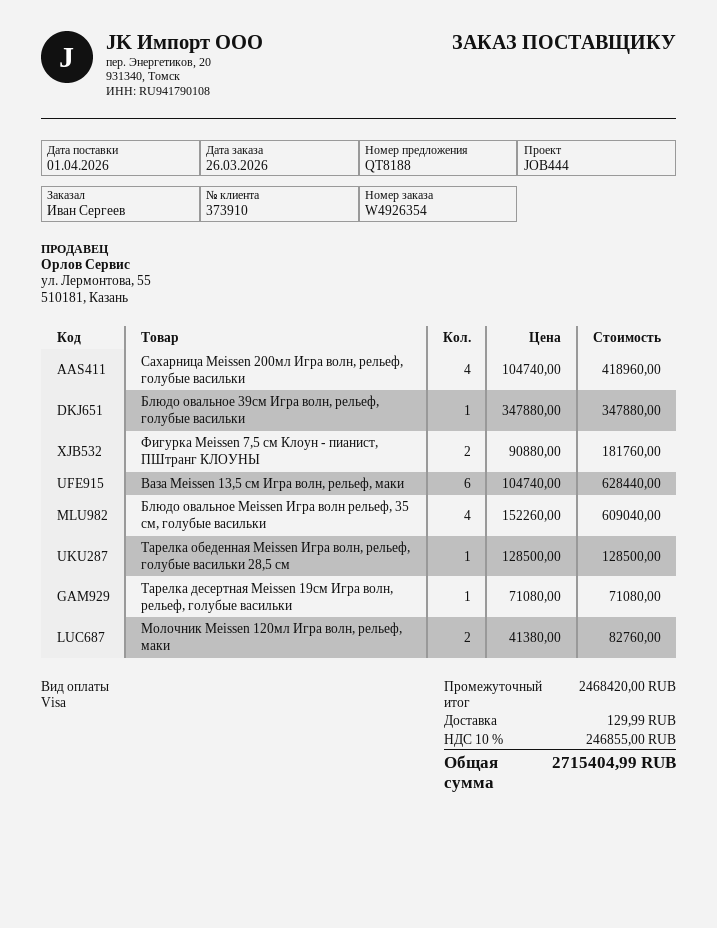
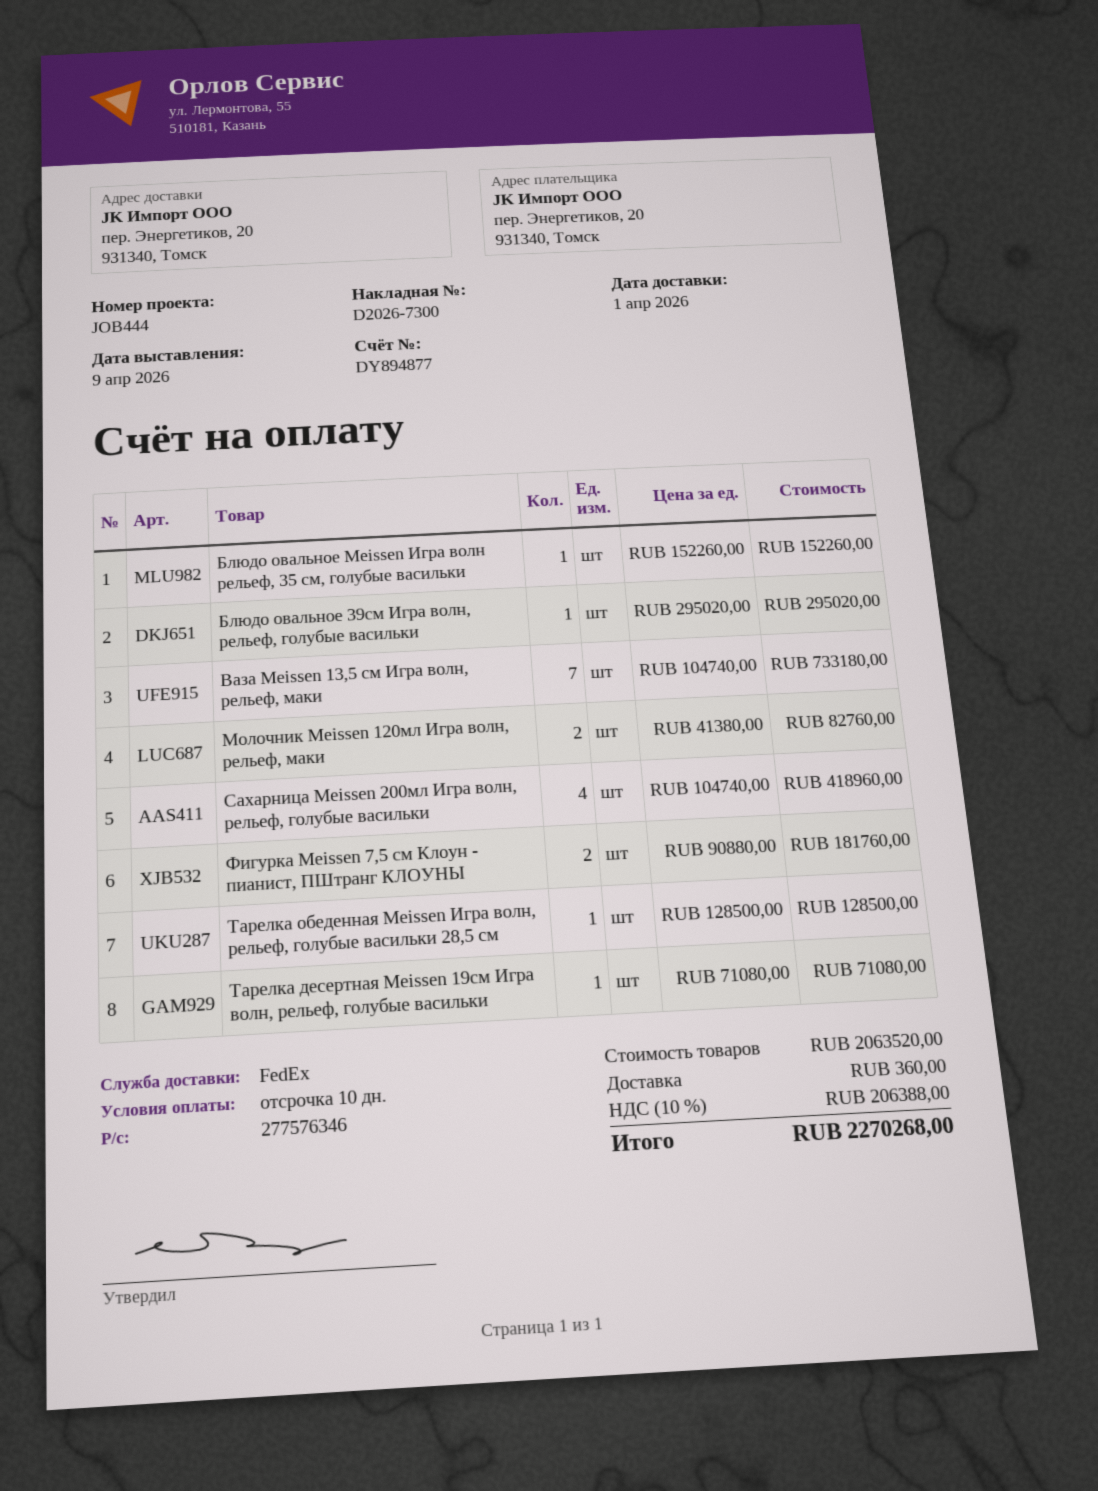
Блюдо овальное 39см Игра волн, рельеф, голубые васильки: 1 x 347880.00 = 347880.00 -> 1 x 295020.00 = 295020.00
Ваза Meissen 13,5 см Игра волн, рельеф, маки: 6 x 104740.00 = 628440.00 -> 7 x 104740.00 = 733180.00
Блюдо овальное Meissen Игра волн рельеф, 35 см, голубые васильки: 4 x 152260.00 = 609040.00 -> 1 x 152260.00 = 152260.00
subtotal: 2468420.00 -> 2063520.00
shipping: 129.99 -> 360.00
tax: 10% = 246855.00 -> 10% = 206388.00
total: 2715404.99 -> 2270268.00

